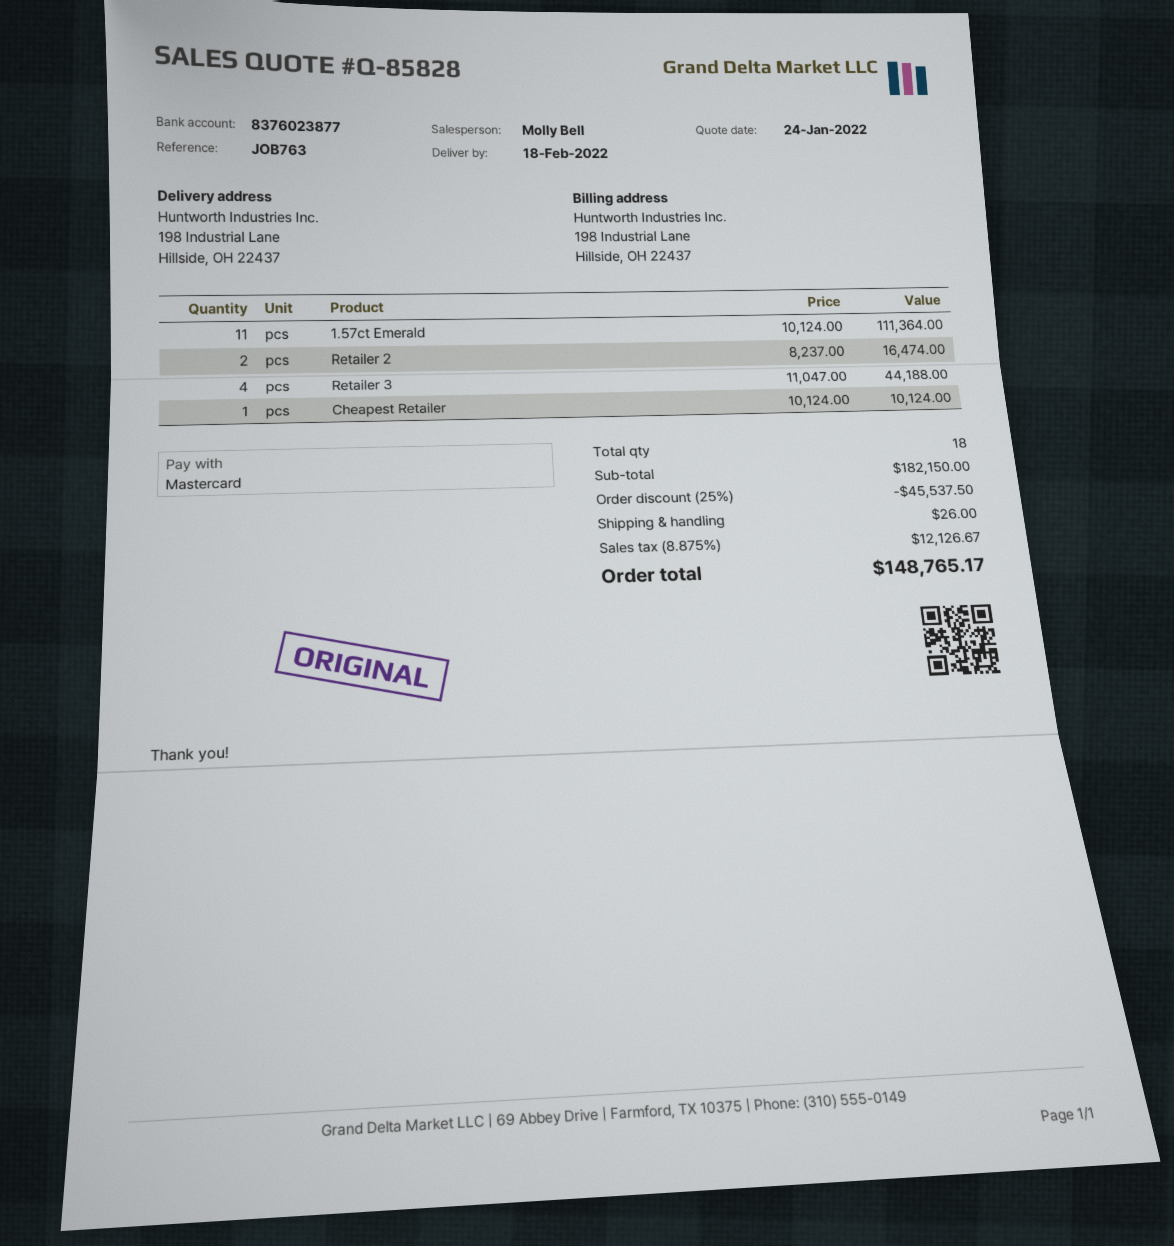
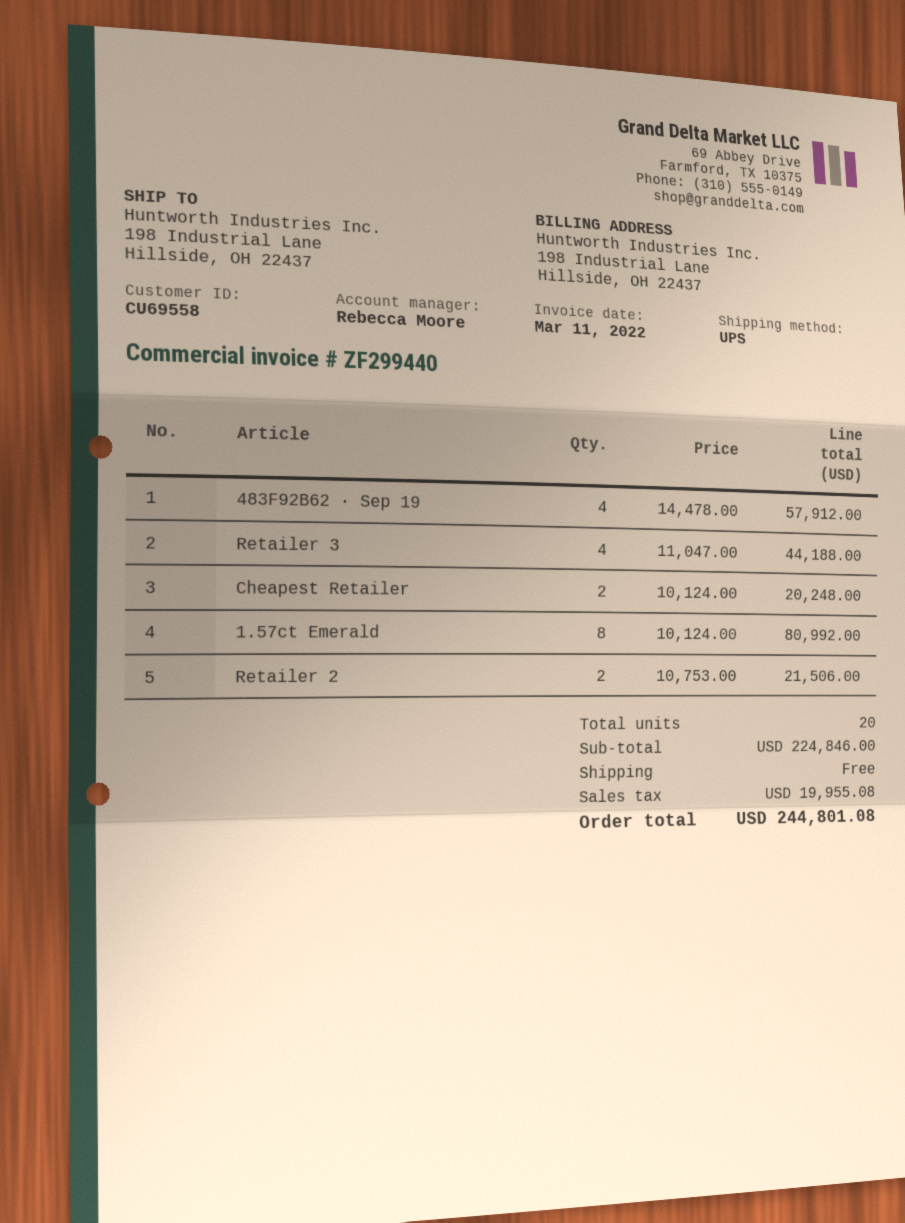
sales rep: Molly Bell -> Rebecca Moore
1.57ct Emerald: 11 x 10124.00 = 111364.00 -> 8 x 10124.00 = 80992.00
Retailer 2: 2 x 8237.00 = 16474.00 -> 2 x 10753.00 = 21506.00
Cheapest Retailer: 1 x 10124.00 = 10124.00 -> 2 x 10124.00 = 20248.00
483F92B62 · Sep 19: none -> 4 x 14478.00 = 57912.00
total quantity: 18 -> 20
subtotal: 182150.00 -> 224846.00
discount: 25% = 45537.50 -> none
shipping: 26.00 -> 0.00
tax: 12126.67 -> 19955.08
total: 148765.17 -> 244801.08

